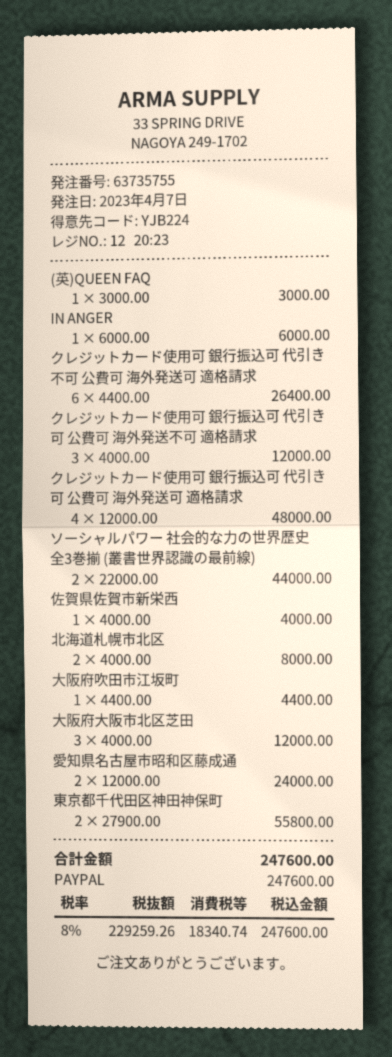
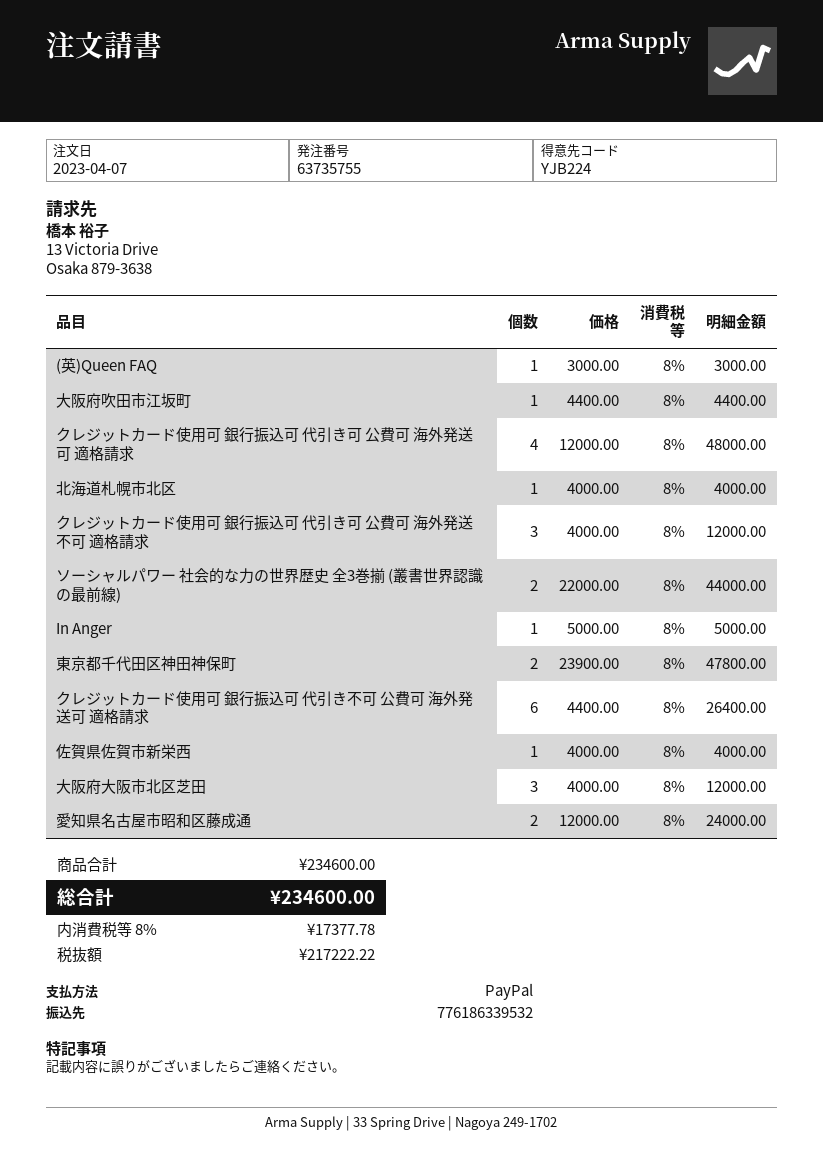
IN ANGER: 1 x 6000.00 = 6000.00 -> 1 x 5000.00 = 5000.00
北海道札幌市北区: 2 x 4000.00 = 8000.00 -> 1 x 4000.00 = 4000.00
東京都千代田区神田神保町: 2 x 27900.00 = 55800.00 -> 2 x 23900.00 = 47800.00
net: 229259.26 -> 217222.22
tax: 8% = 18340.74 -> 8% = 17377.78
total: 247600.00 -> 234600.00

